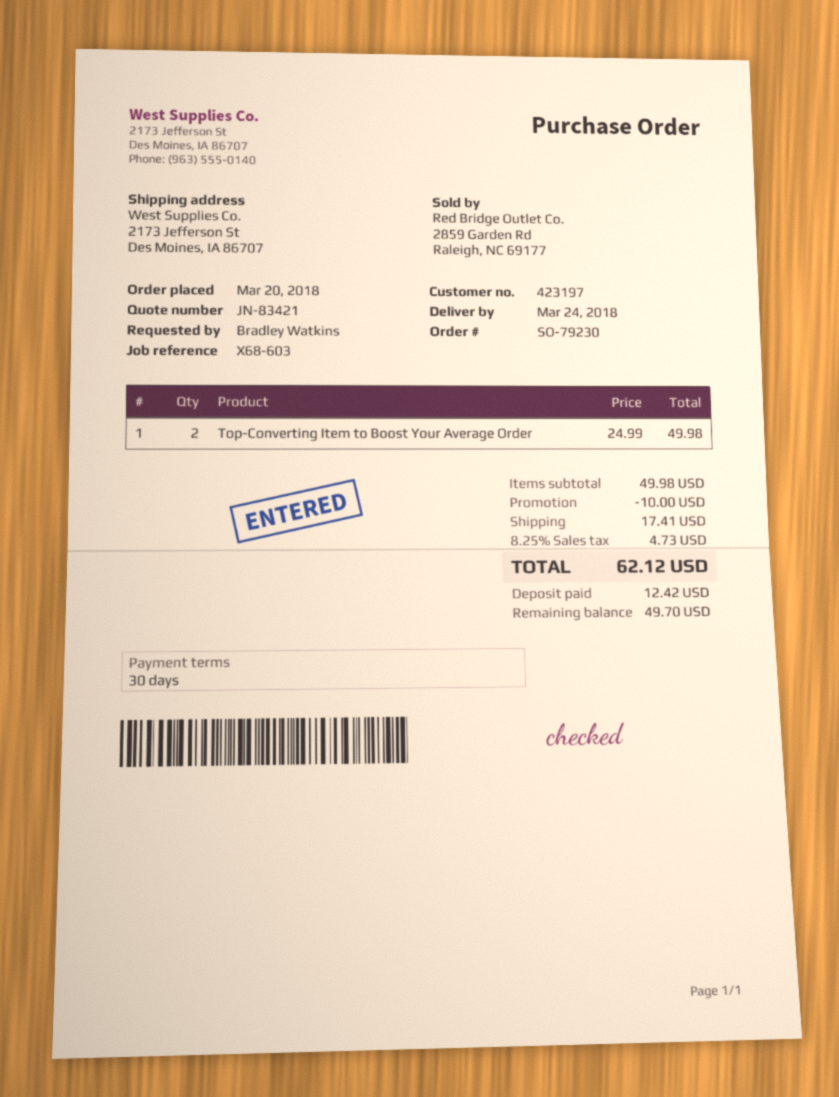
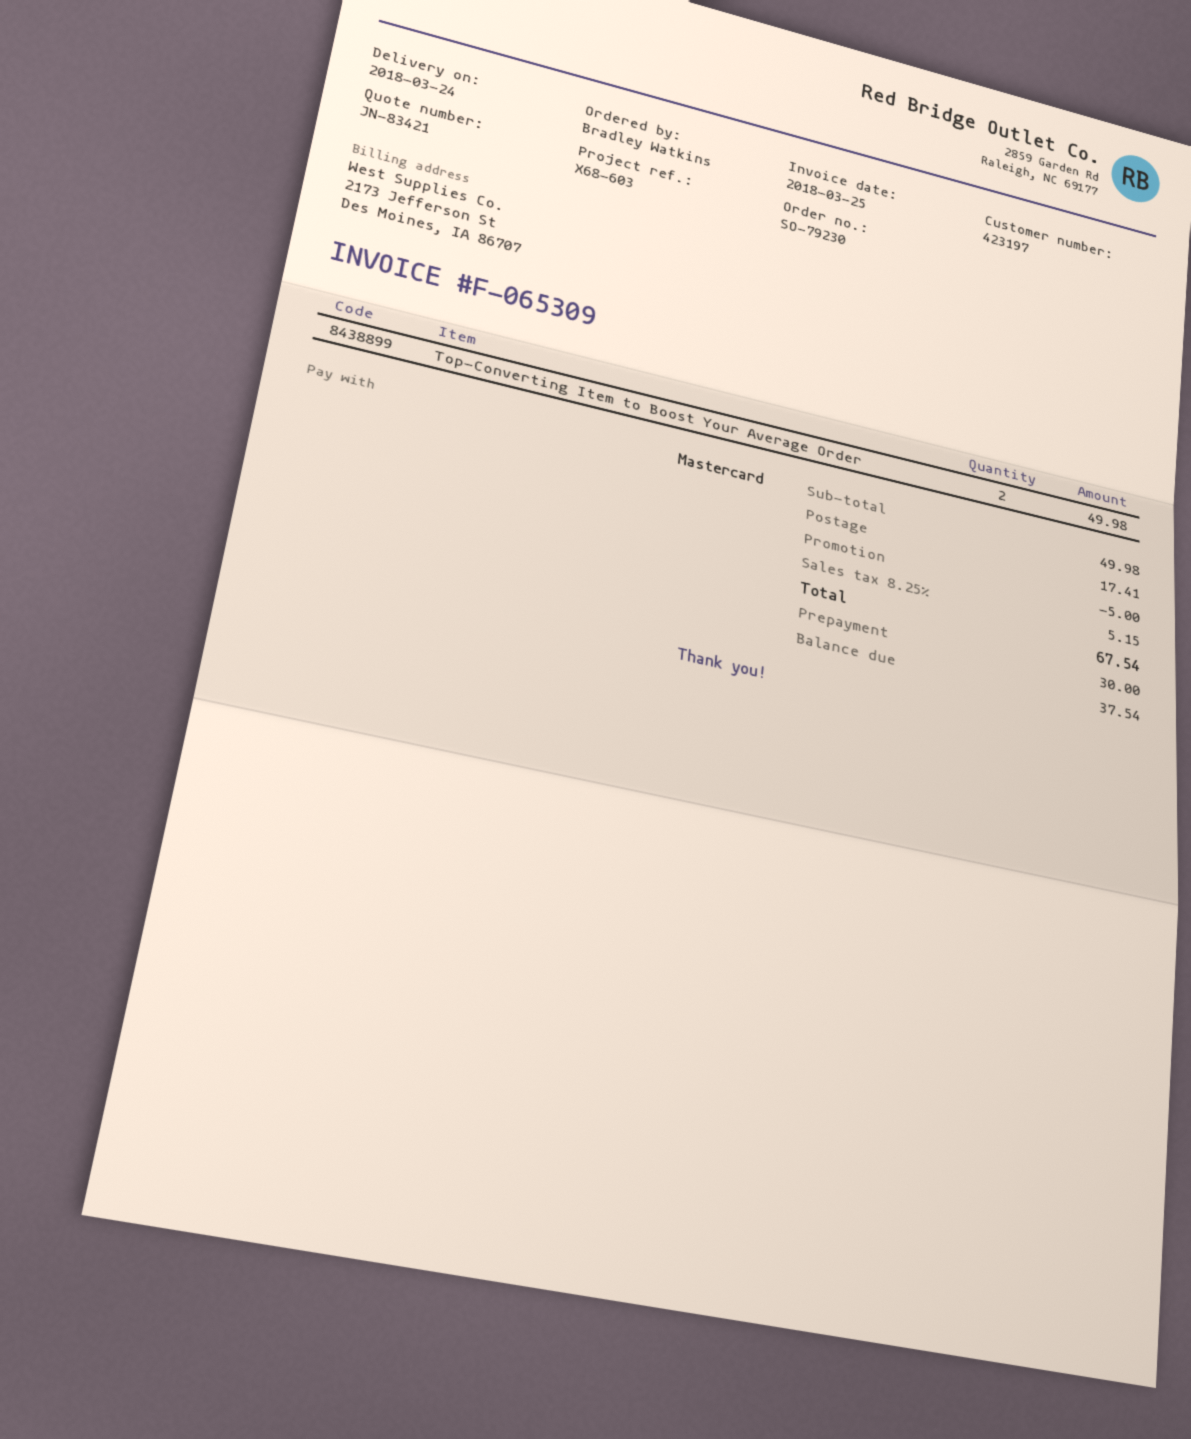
discount: 10.00 -> 5.00
tax: 8.25% = 4.73 -> 8.25% = 5.15
total: 62.12 -> 67.54
deposit: 12.42 -> 30.00
balance: 49.70 -> 37.54

